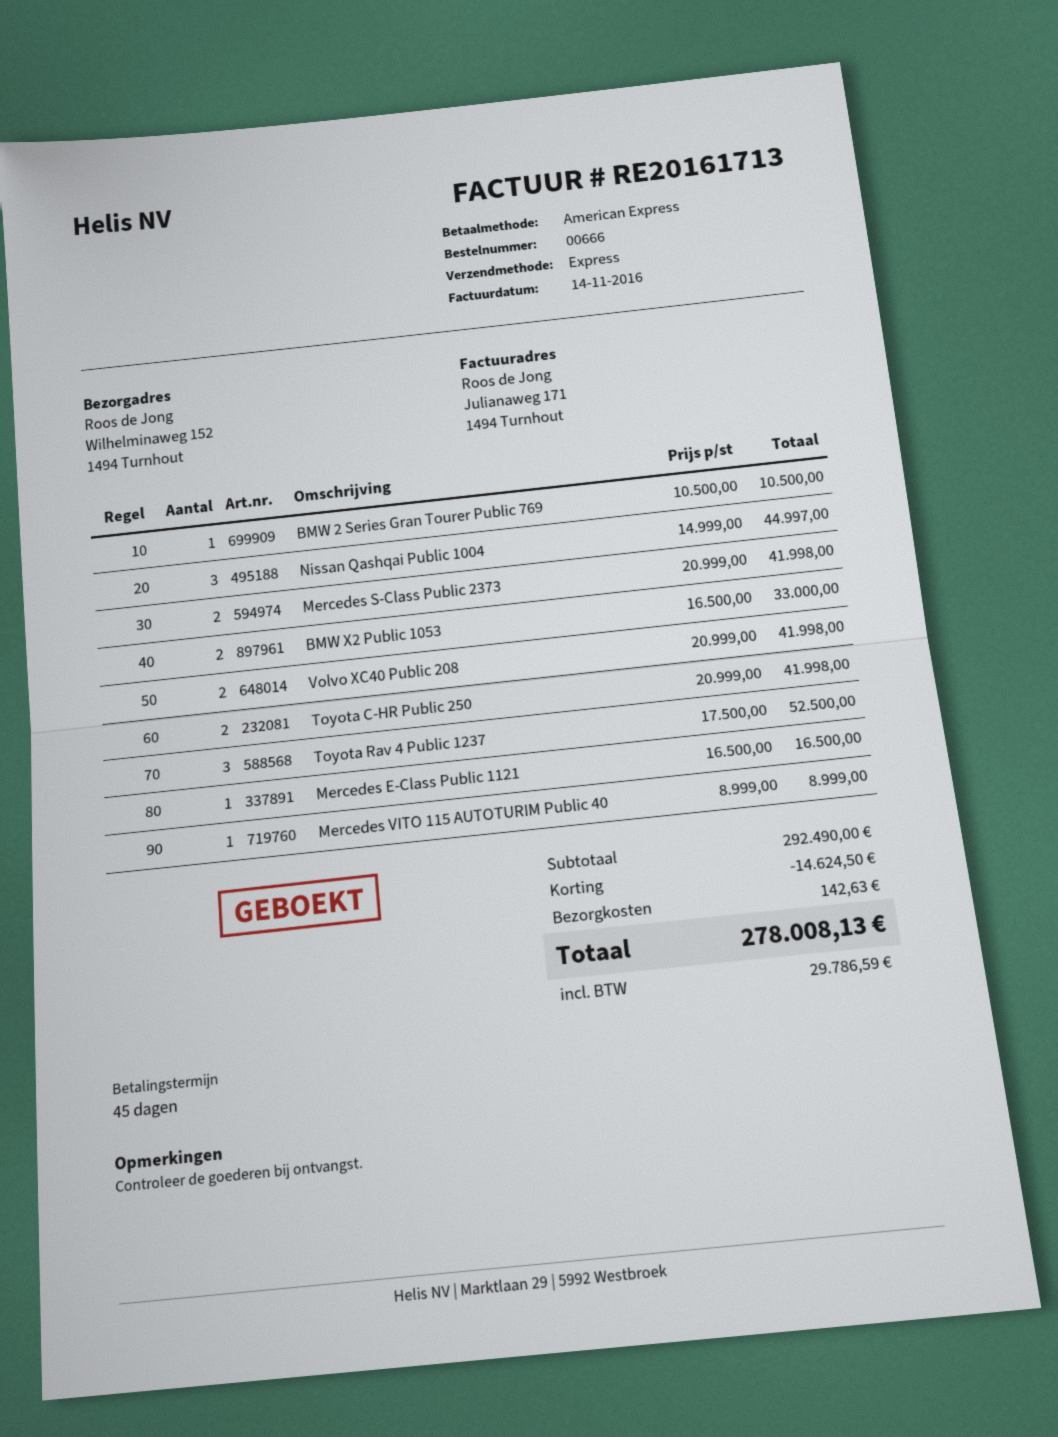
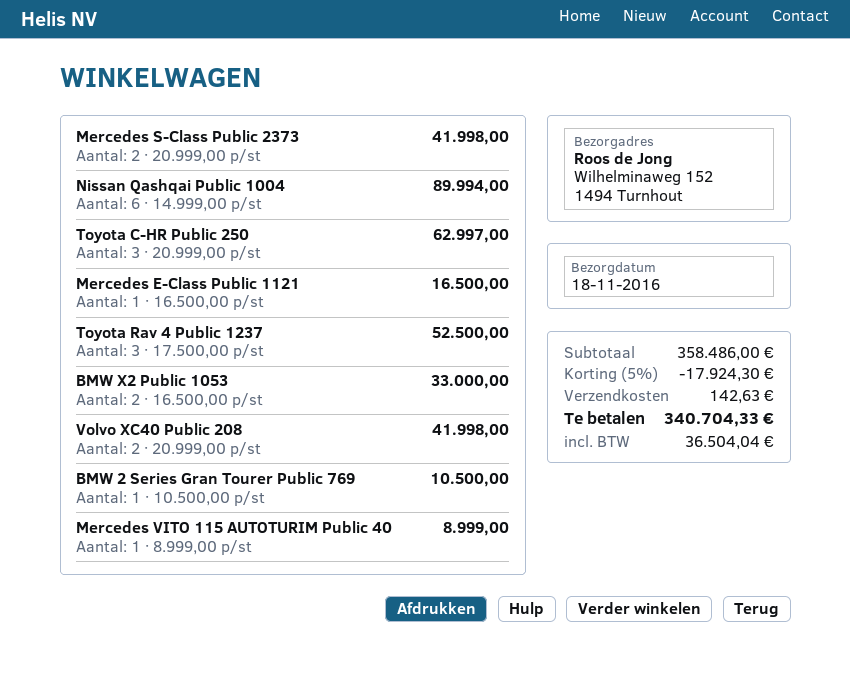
Nissan Qashqai Public 1004: 3 x 14999.00 = 44997.00 -> 6 x 14999.00 = 89994.00
Toyota C-HR Public 250: 2 x 20999.00 = 41998.00 -> 3 x 20999.00 = 62997.00
subtotal: 292490.00 -> 358486.00
discount: 14624.50 -> 17924.30
tax: 29786.59 -> 36504.04
total: 278008.13 -> 340704.33

